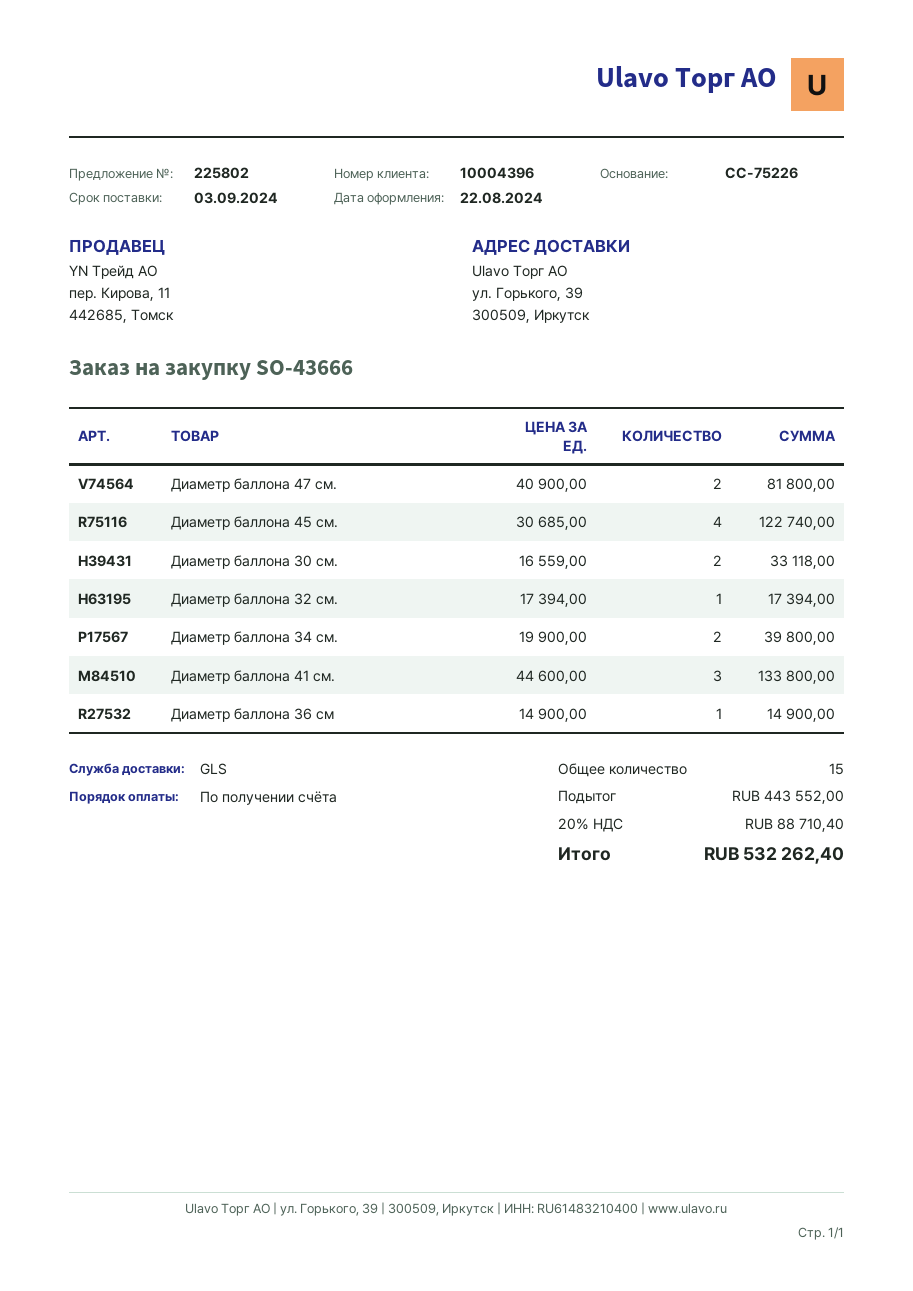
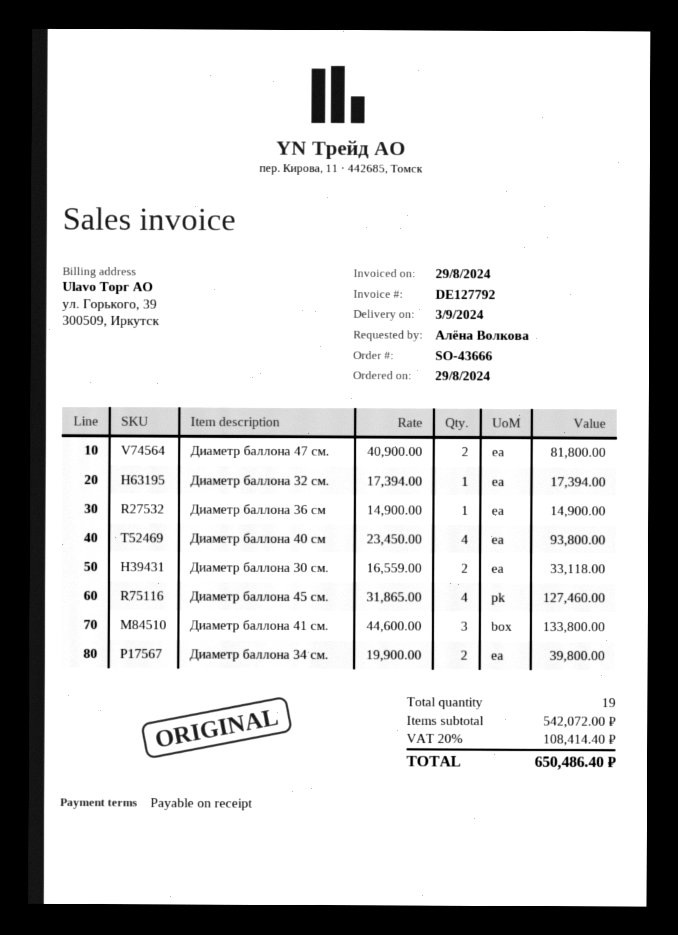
order date: 2024-08-22 -> 2024-08-29
Диаметр баллона 45 см.: 4 x 30685.00 = 122740.00 -> 4 x 31865.00 = 127460.00
Диаметр баллона 40 см: none -> 4 x 23450.00 = 93800.00
total quantity: 15 -> 19
subtotal: 443552.00 -> 542072.00
tax: 20% = 88710.40 -> 20% = 108414.40
total: 532262.40 -> 650486.40

